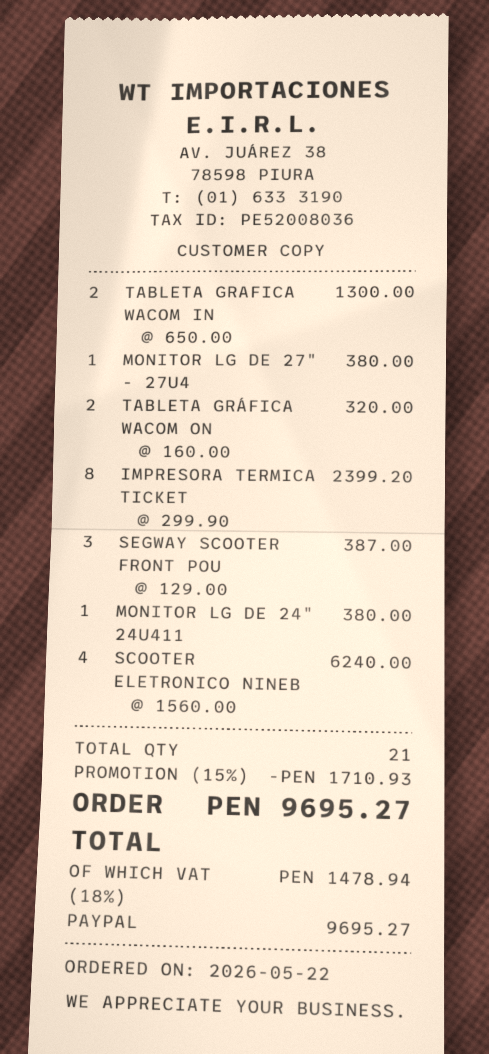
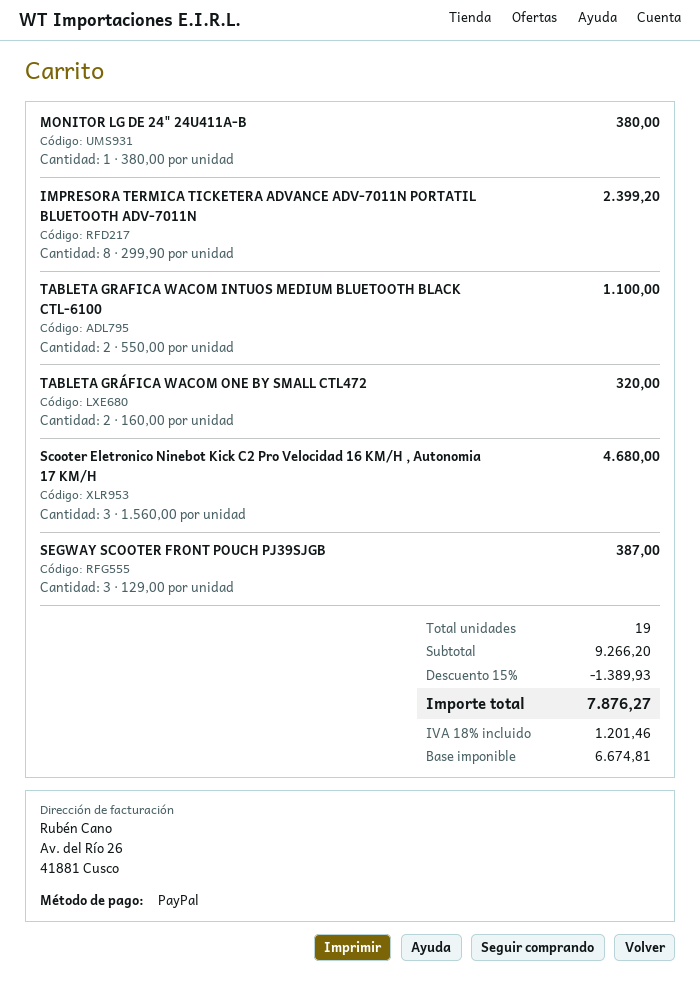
TABLETA GRAFICA WACOM IN: 2 x 650.00 = 1300.00 -> 2 x 550.00 = 1100.00
MONITOR LG DE 27" - 27U4: 1 x 380.00 = 380.00 -> none
SCOOTER ELETRONICO NINEB: 4 x 1560.00 = 6240.00 -> 3 x 1560.00 = 4680.00
total quantity: 21 -> 19
discount: 15% = 1710.93 -> 15% = 1389.93
tax: 18% = 1478.94 -> 18% = 1201.46
total: 9695.27 -> 7876.27

